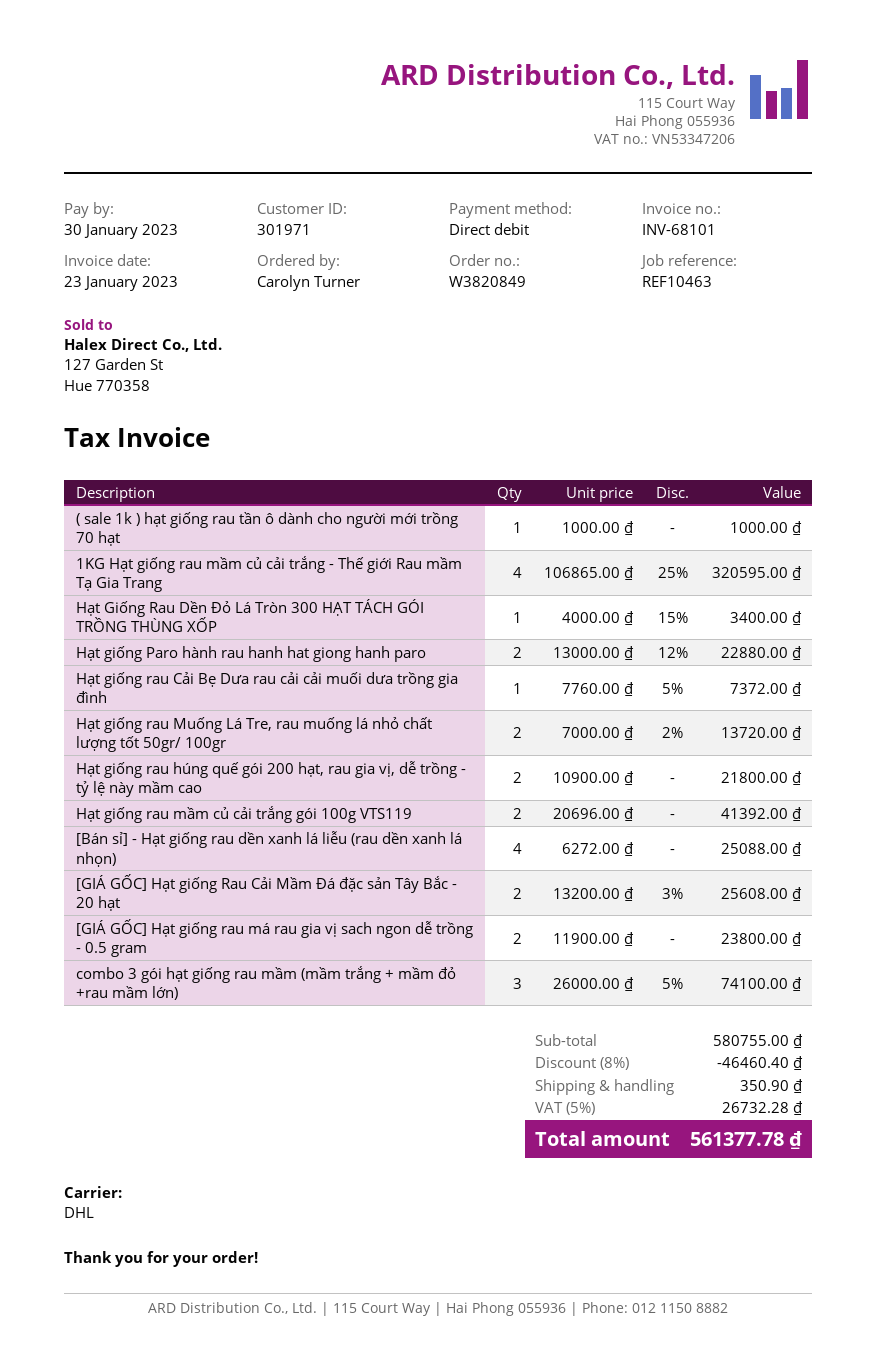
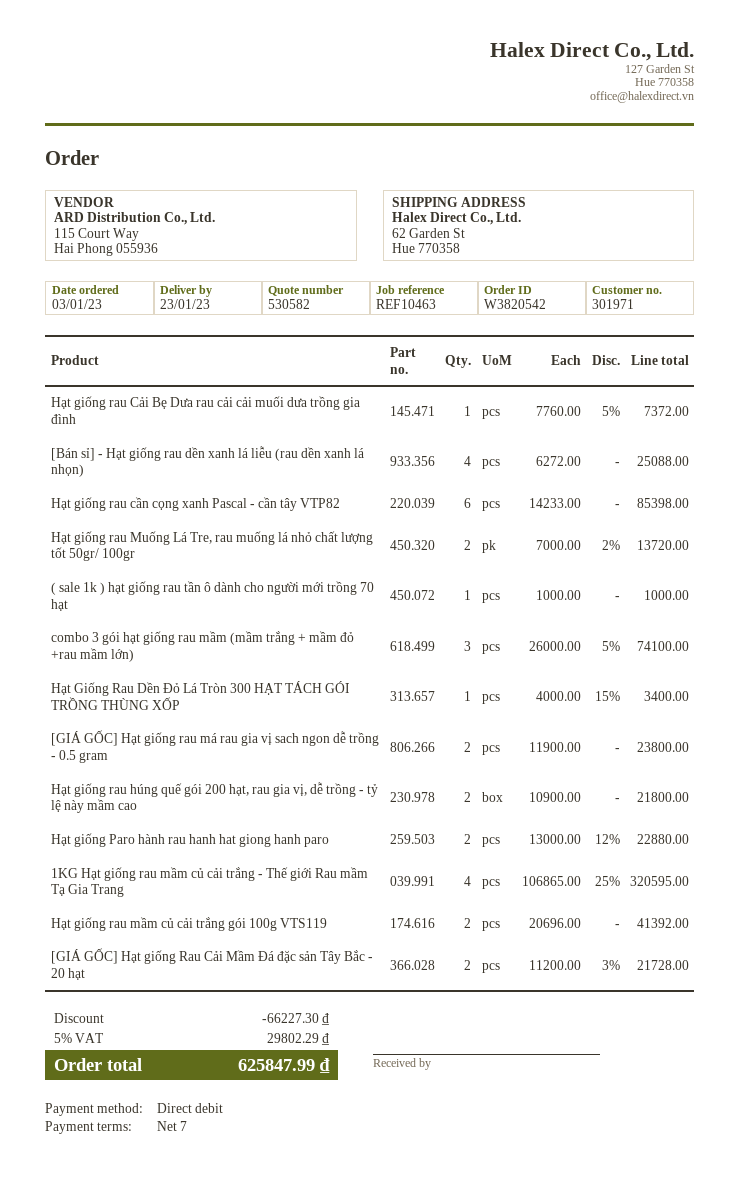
order number: W3820849 -> W3820542
[GIÁ GỐC] Hạt giống Rau Cải Mầm Đá đặc sản Tây Bắc - 20 hạt: 2 x 13200.00 - 3% = 25608.00 -> 2 x 11200.00 - 3% = 21728.00
Hạt giống rau cần cọng xanh Pascal - cần tây VTP82: none -> 6 x 14233.00 = 85398.00
discount: 46460.40 -> 66227.30
shipping: 350.90 -> none
tax: 5% = 26732.28 -> 5% = 29802.29
total: 561377.78 -> 625847.99

